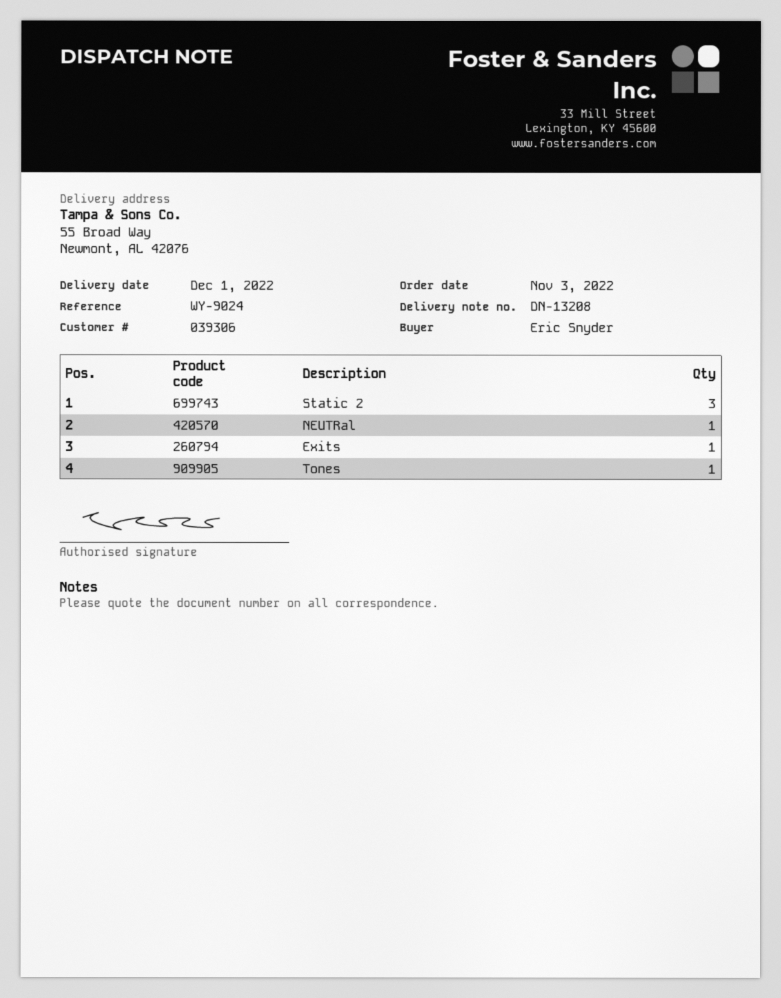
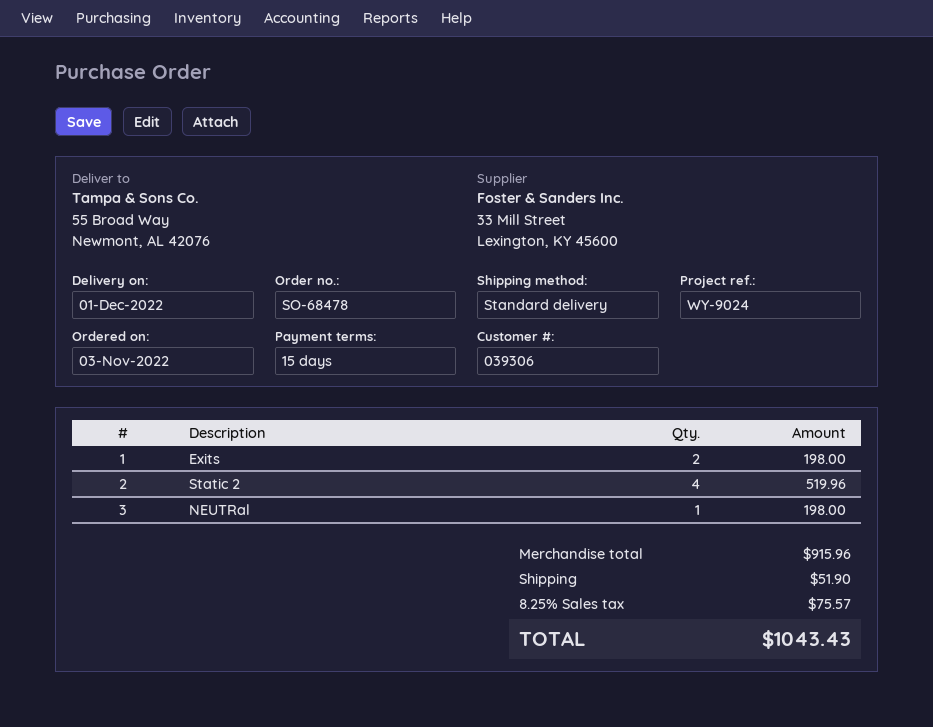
Static 2: 3 -> 4
Exits: 1 -> 2
Tones: 1 -> none

